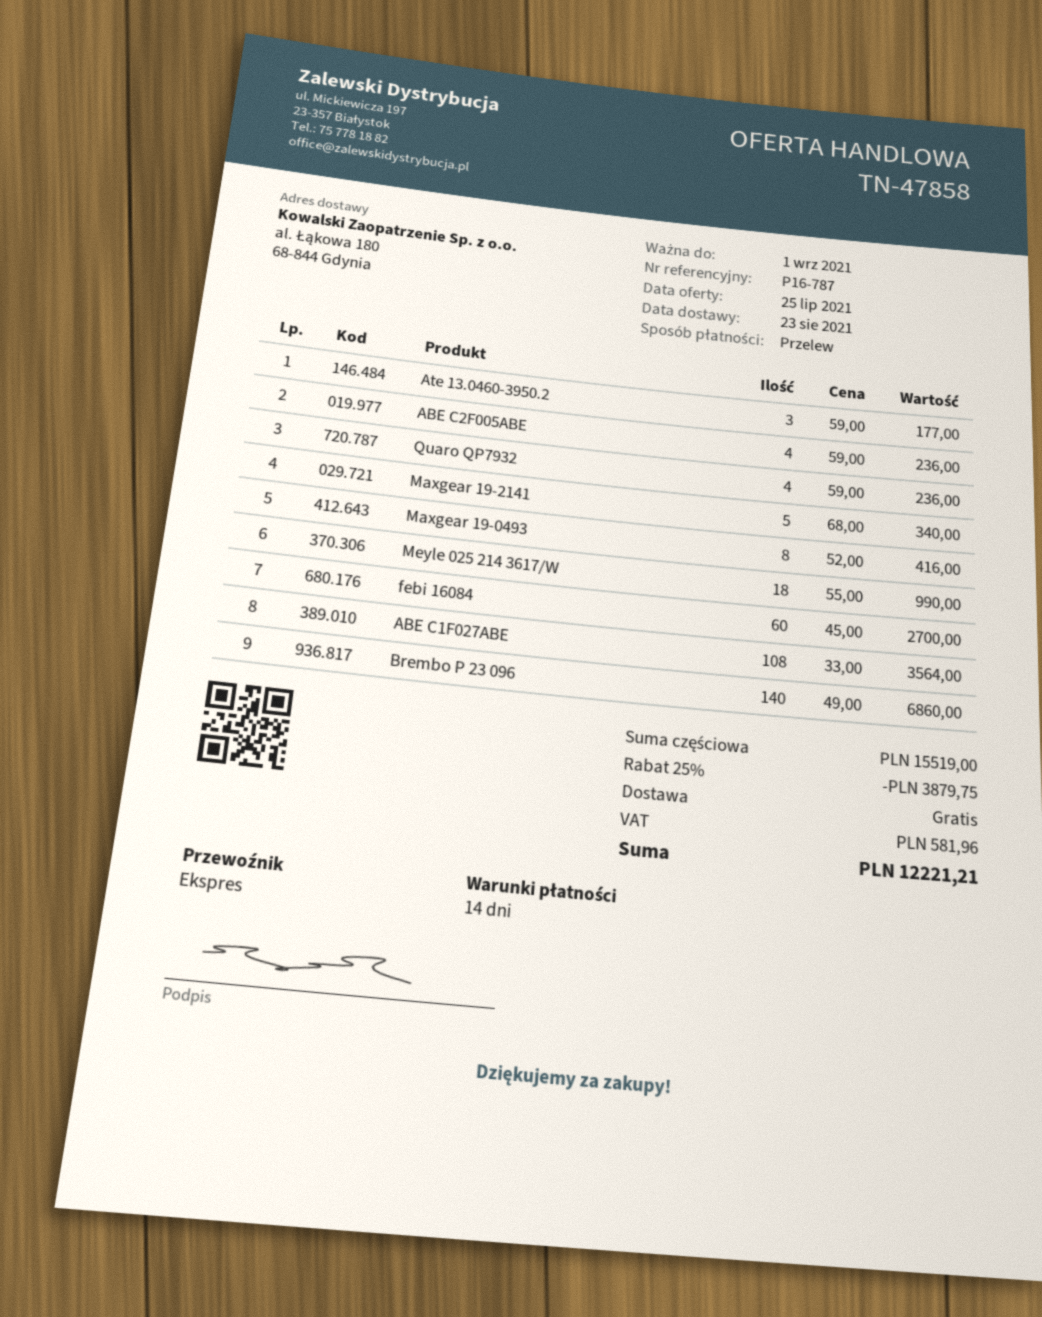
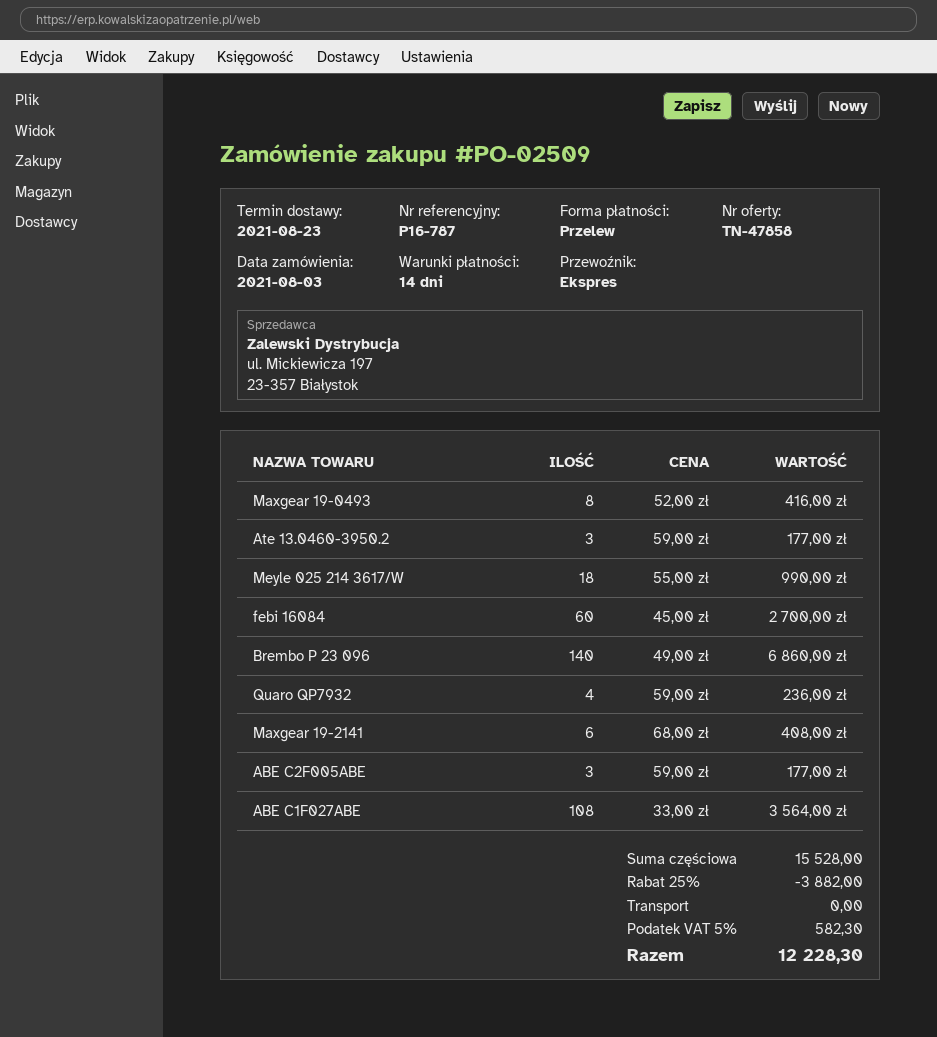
ABE C2F005ABE: 4 x 59.00 = 236.00 -> 3 x 59.00 = 177.00
Maxgear 19-2141: 5 x 68.00 = 340.00 -> 6 x 68.00 = 408.00
subtotal: 15519.00 -> 15528.00
discount: 25% = 3879.75 -> 25% = 3882.00
tax: 581.96 -> 582.30
total: 12221.21 -> 12228.30

